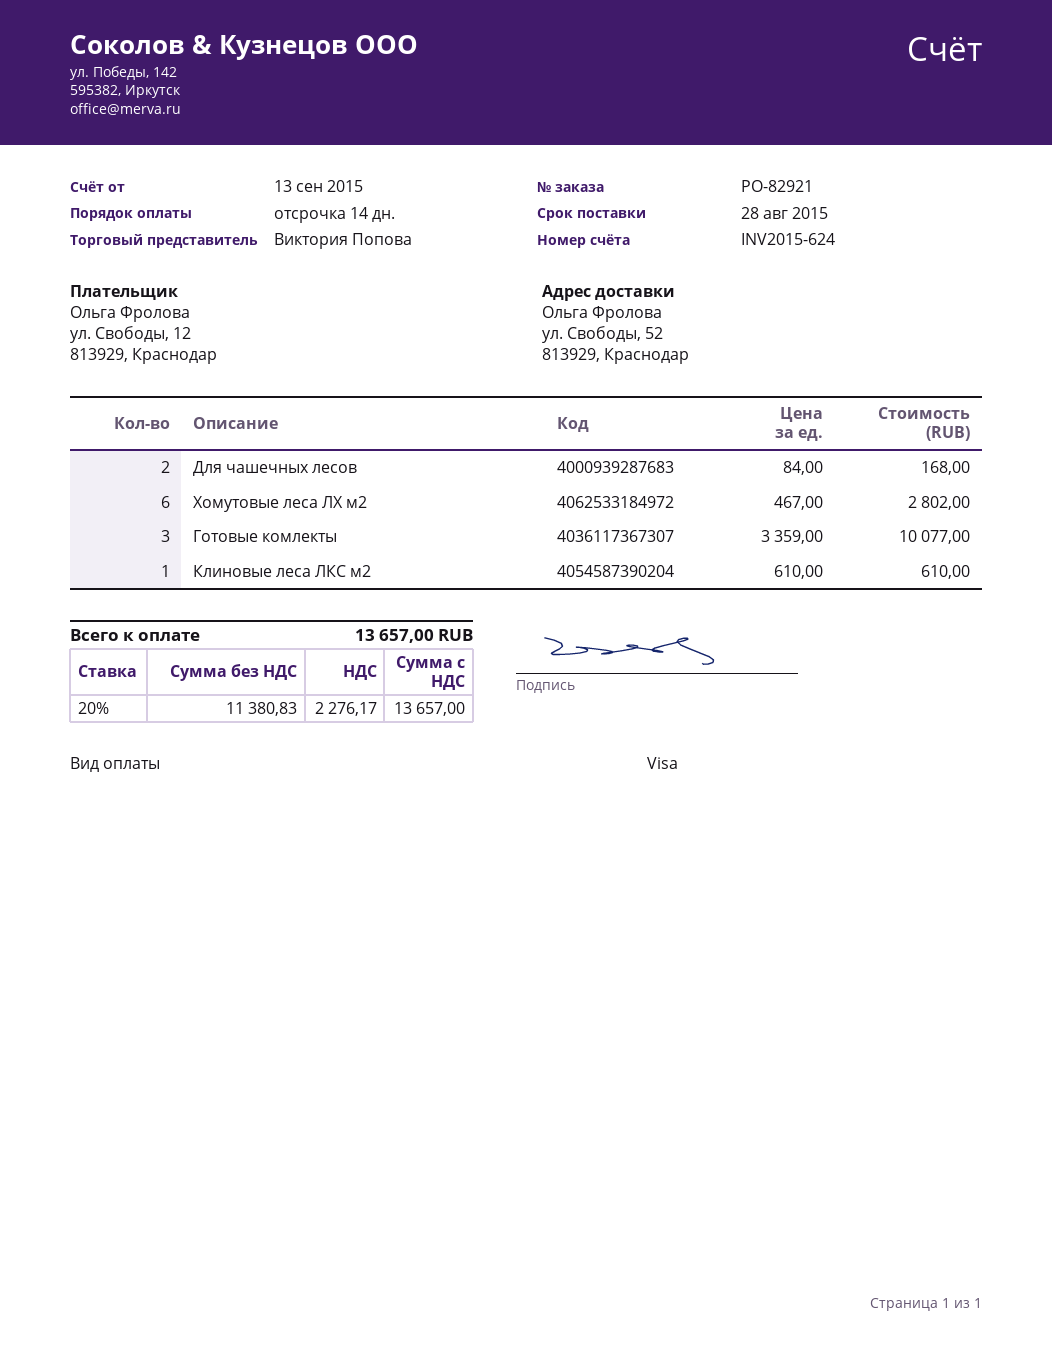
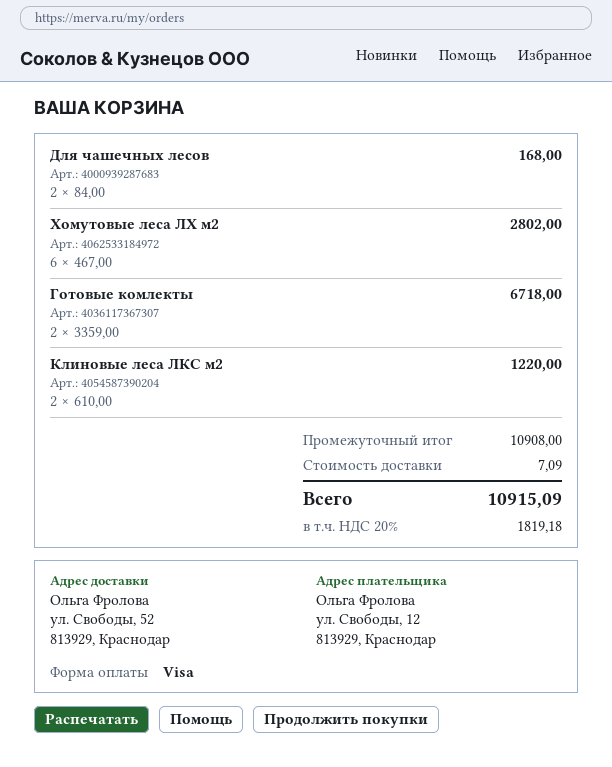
Готовые комлекты: 3 x 3359.00 = 10077.00 -> 2 x 3359.00 = 6718.00
Клиновые леса ЛКС м2: 1 x 610.00 = 610.00 -> 2 x 610.00 = 1220.00
shipping: none -> 7.09
tax: 20% = 2276.17 -> 20% = 1819.18
total: 13657.00 -> 10915.09

